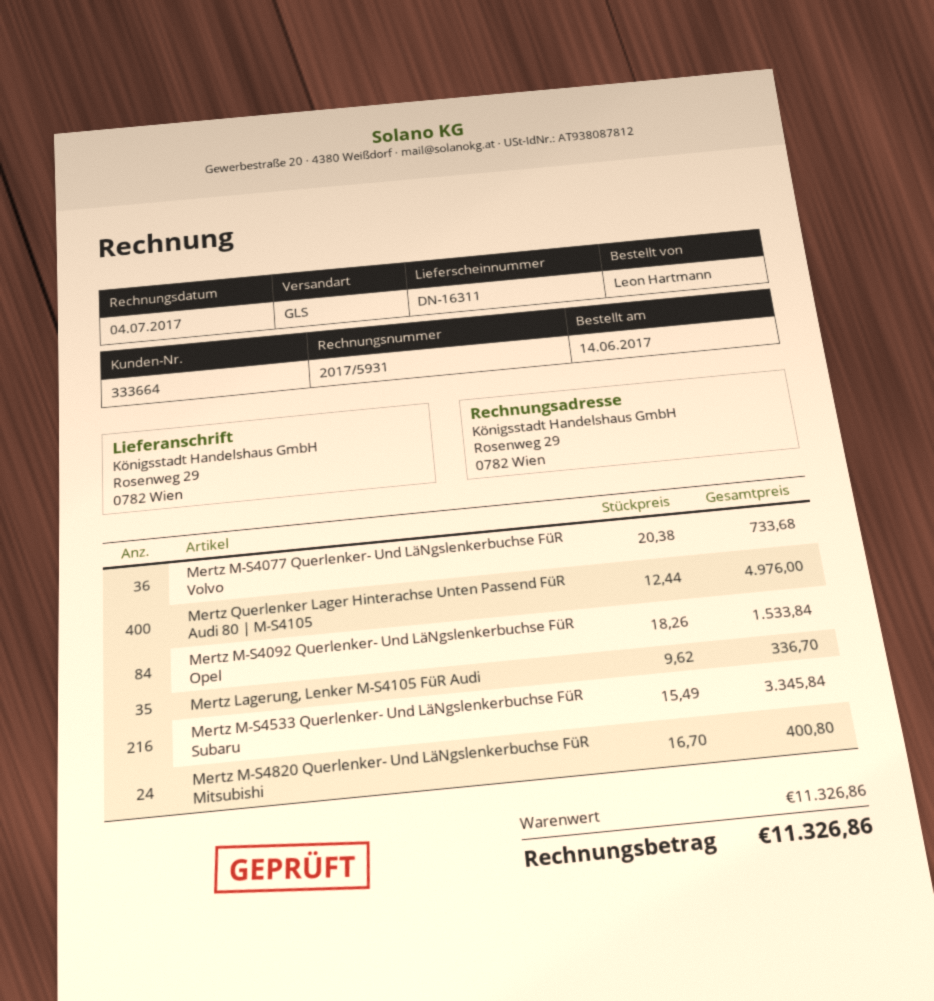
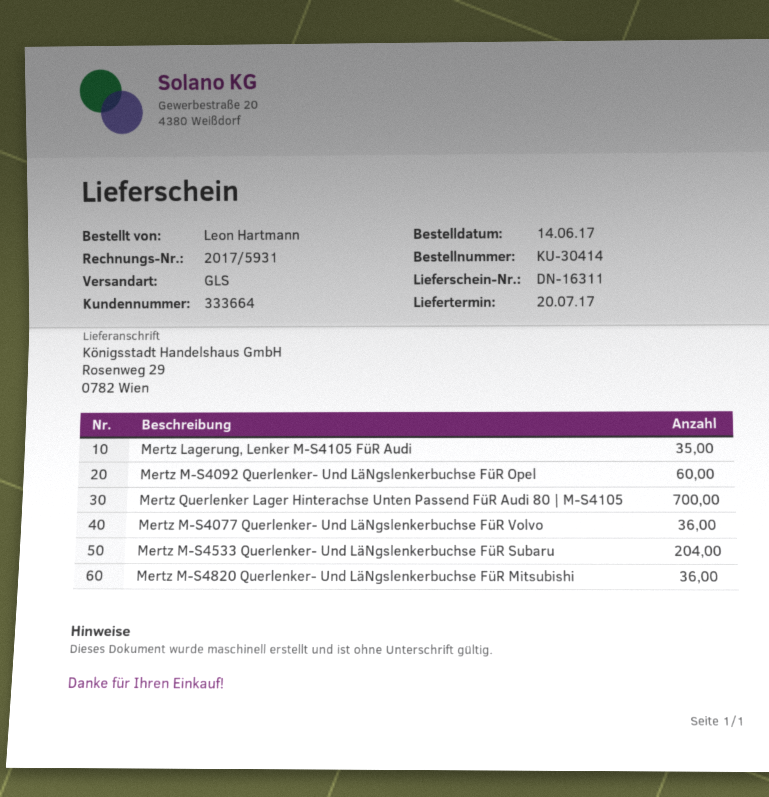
Mertz Querlenker Lager Hinterachse Unten Passend FüR Audi 80 | M-S4105: 400 -> 700
Mertz M-S4092 Querlenker- Und LäNgslenkerbuchse FüR Opel: 84 -> 60
Mertz M-S4533 Querlenker- Und LäNgslenkerbuchse FüR Subaru: 216 -> 204
Mertz M-S4820 Querlenker- Und LäNgslenkerbuchse FüR Mitsubishi: 24 -> 36

